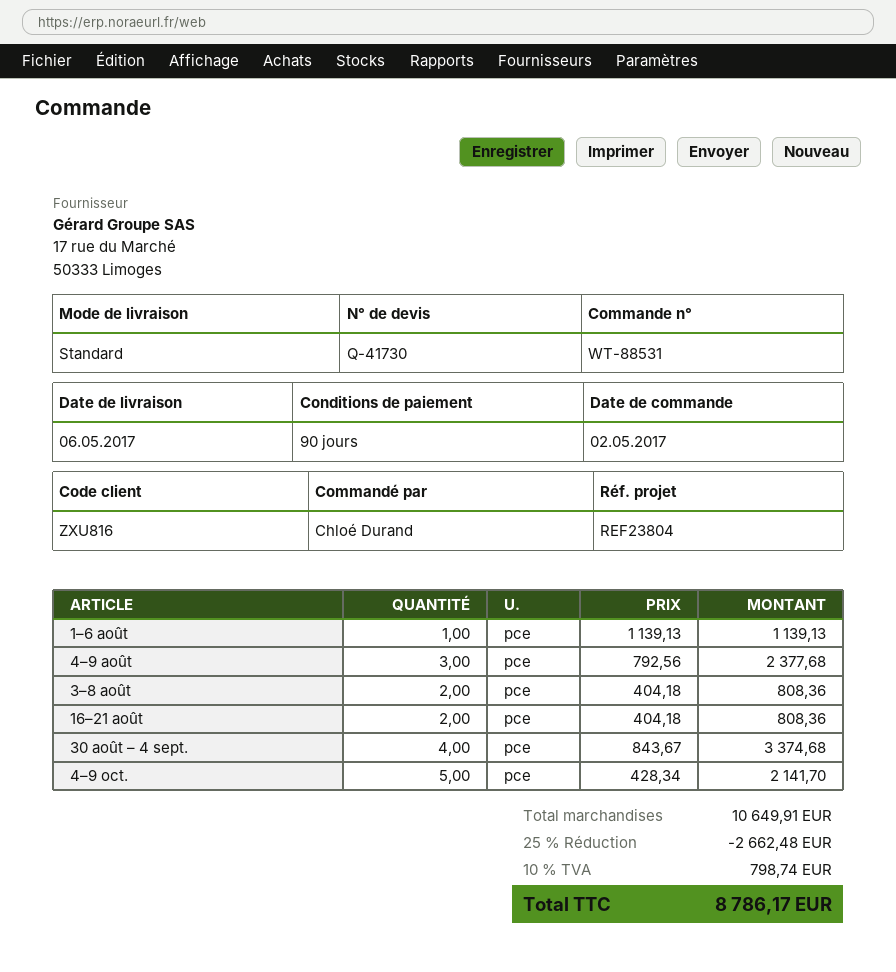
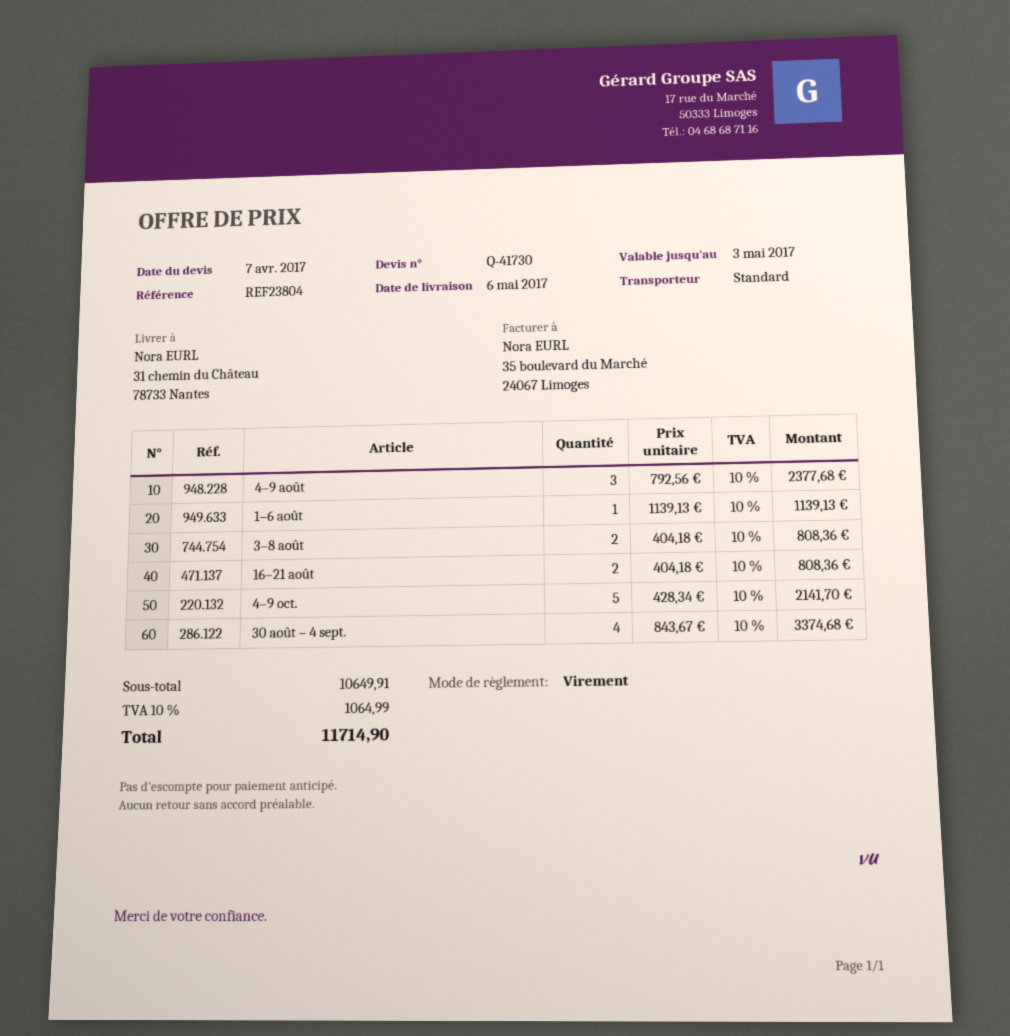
discount: 25% = 2662.48 -> none
tax: 10% = 798.74 -> 10% = 1064.99
total: 8786.17 -> 11714.90

